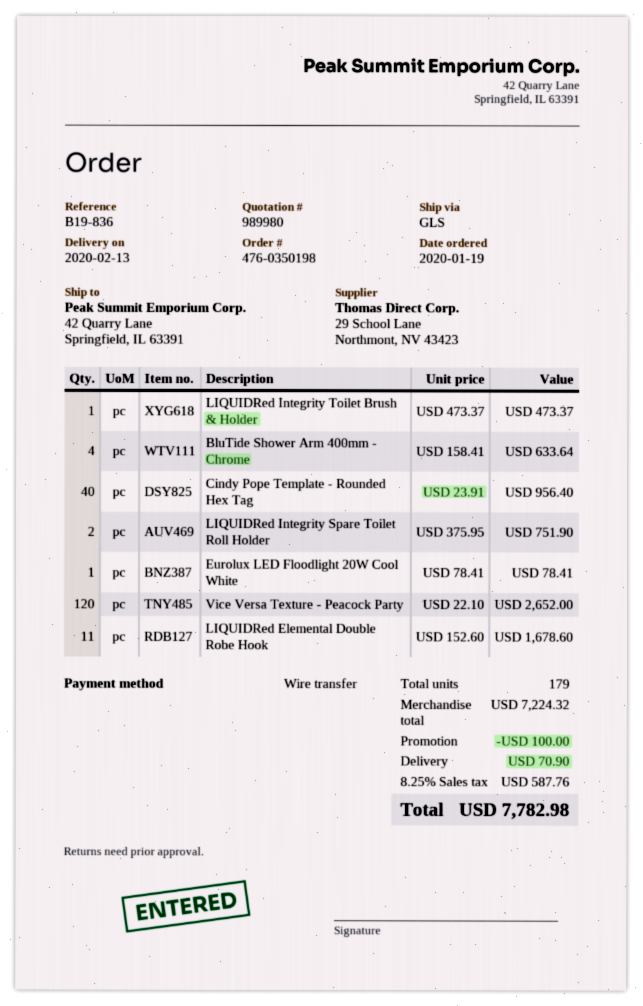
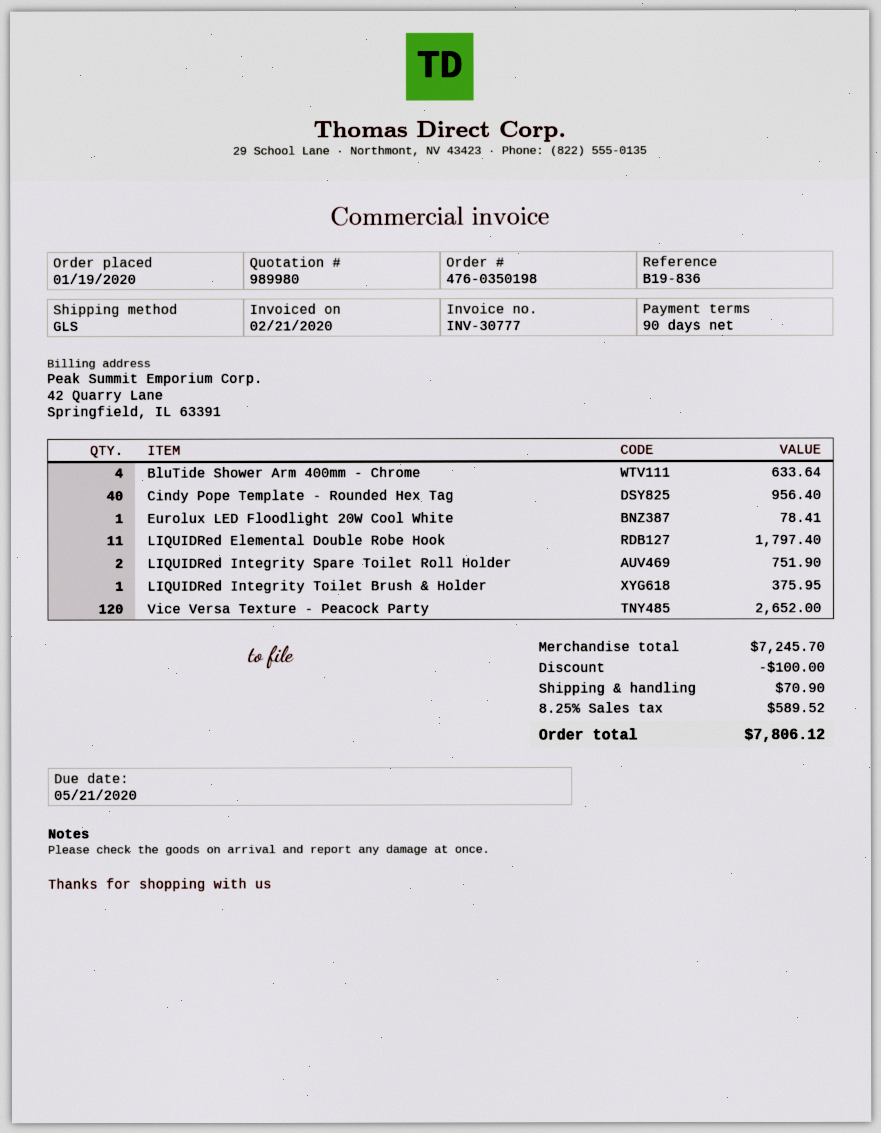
LIQUIDRed Integrity Toilet Brush & Holder: 1 for 473.37 -> 1 for 375.95
LIQUIDRed Elemental Double Robe Hook: 11 for 1678.60 -> 11 for 1797.40
subtotal: 7224.32 -> 7245.70
tax: 8.25% = 587.76 -> 8.25% = 589.52
total: 7782.98 -> 7806.12

